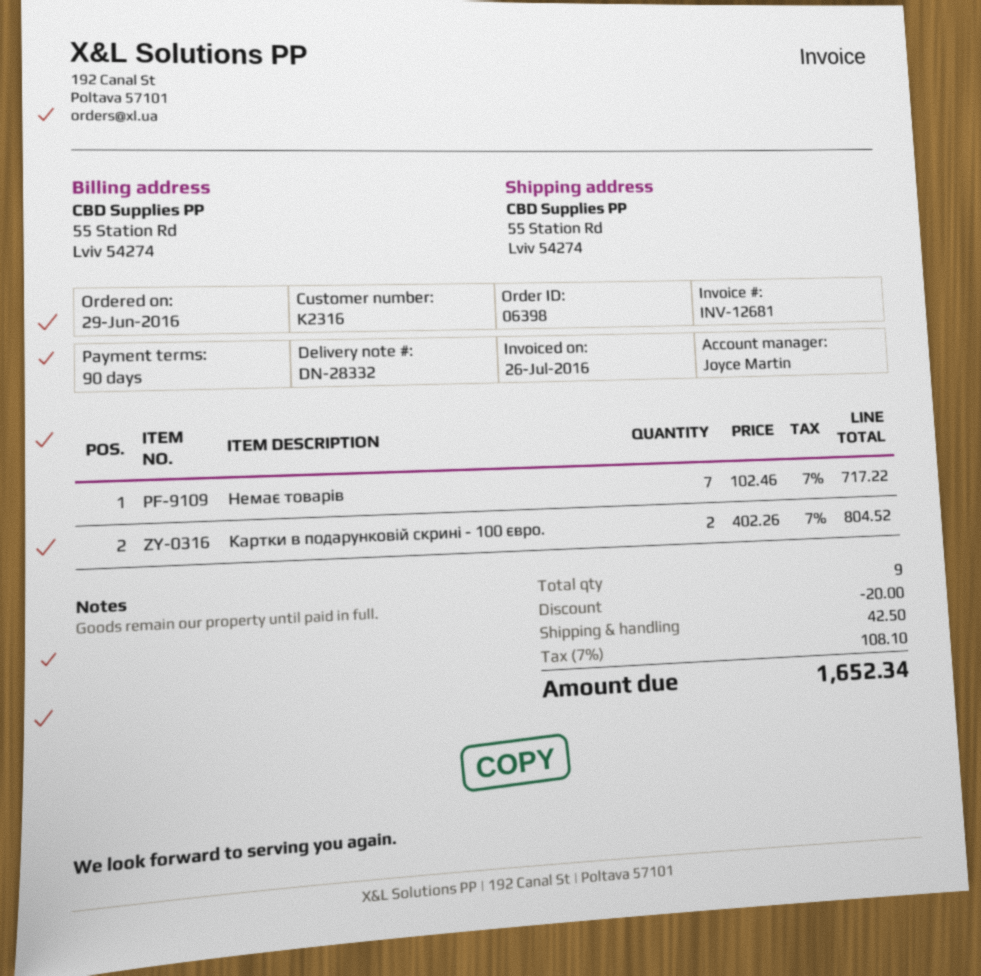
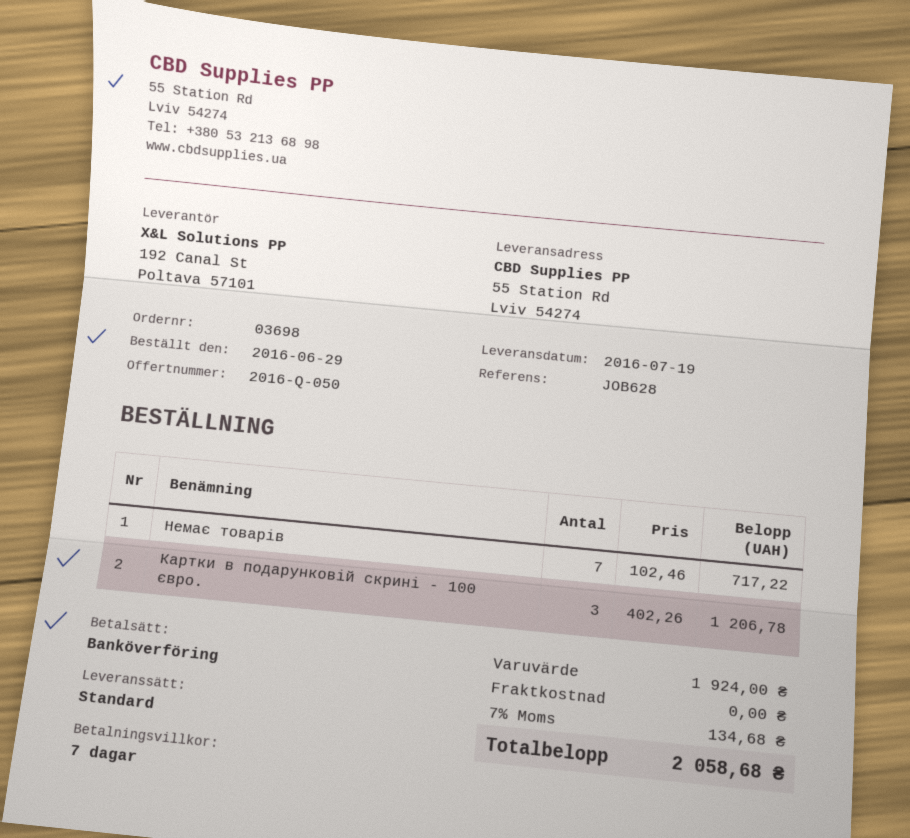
order number: 06398 -> 03698
payment terms: 90 days -> 7 days
Картки в подарунковій скрині - 100 євро.: 2 x 402.26 = 804.52 -> 3 x 402.26 = 1206.78
discount: 20.00 -> none
shipping: 42.50 -> 0.00
tax: 7% = 108.10 -> 7% = 134.68
total: 1652.34 -> 2058.68

